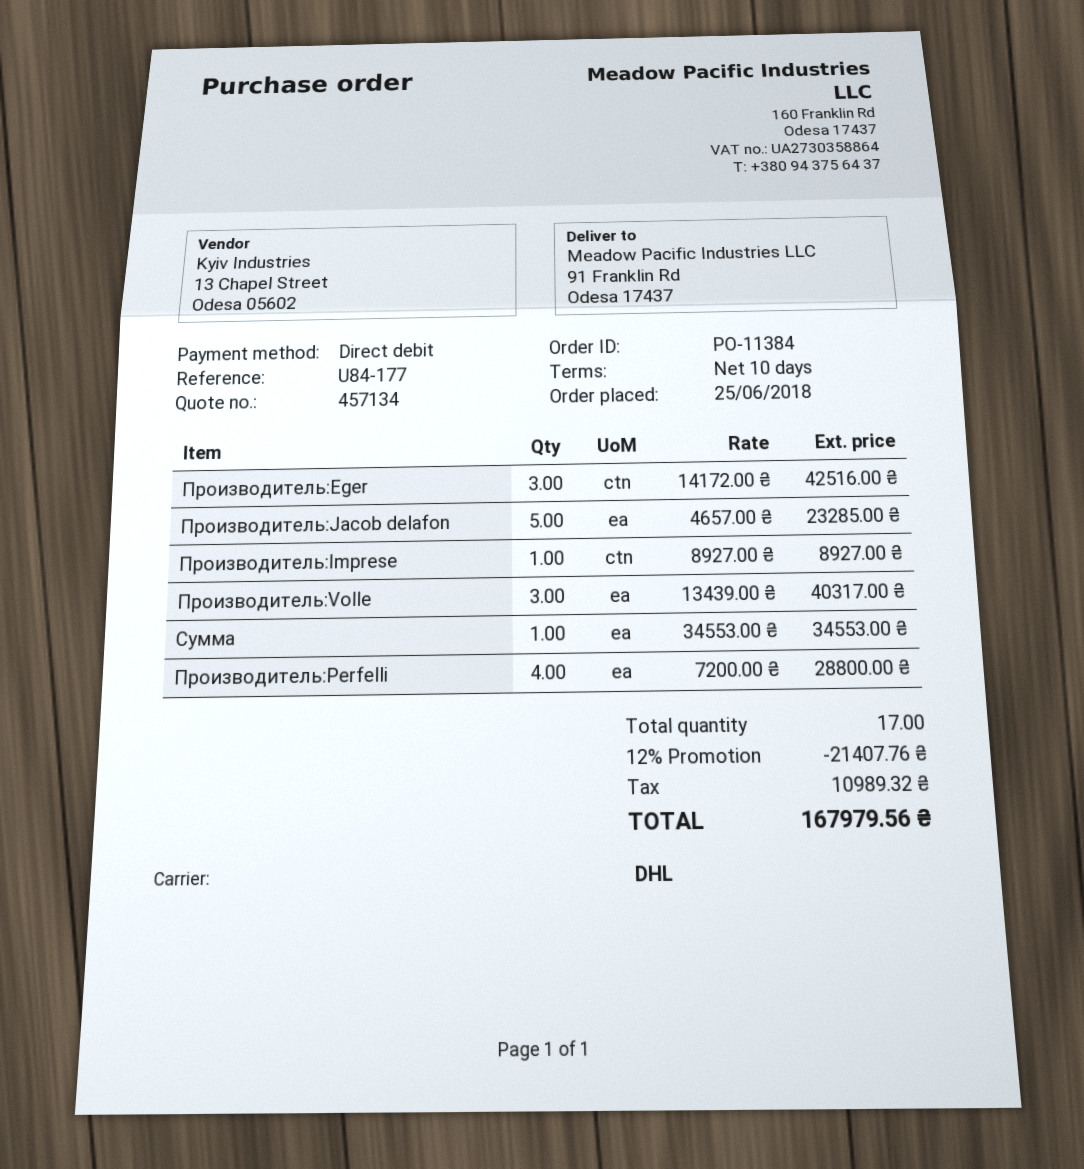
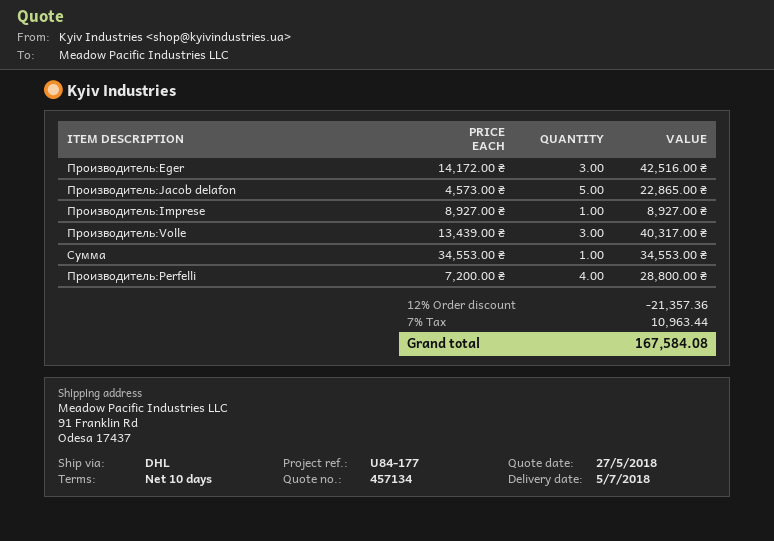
Производитель:Jacob delafon: 5 x 4657.00 = 23285.00 -> 5 x 4573.00 = 22865.00
discount: 12% = 21407.76 -> 12% = 21357.36
tax: 10989.32 -> 10963.44
total: 167979.56 -> 167584.08

